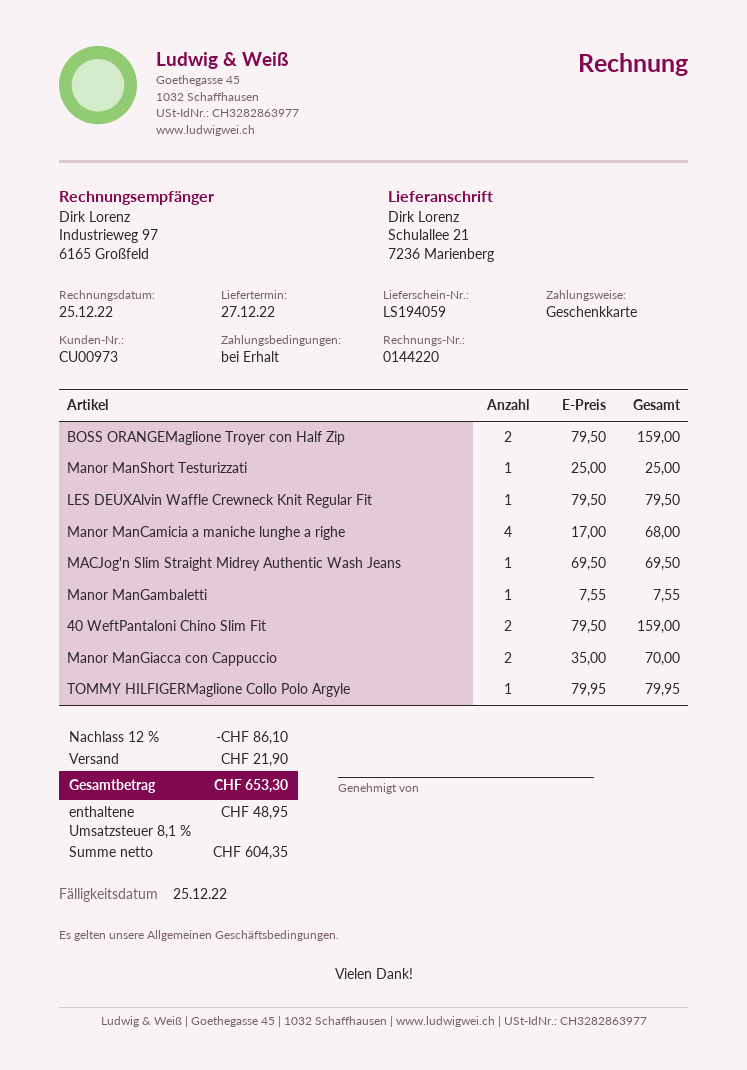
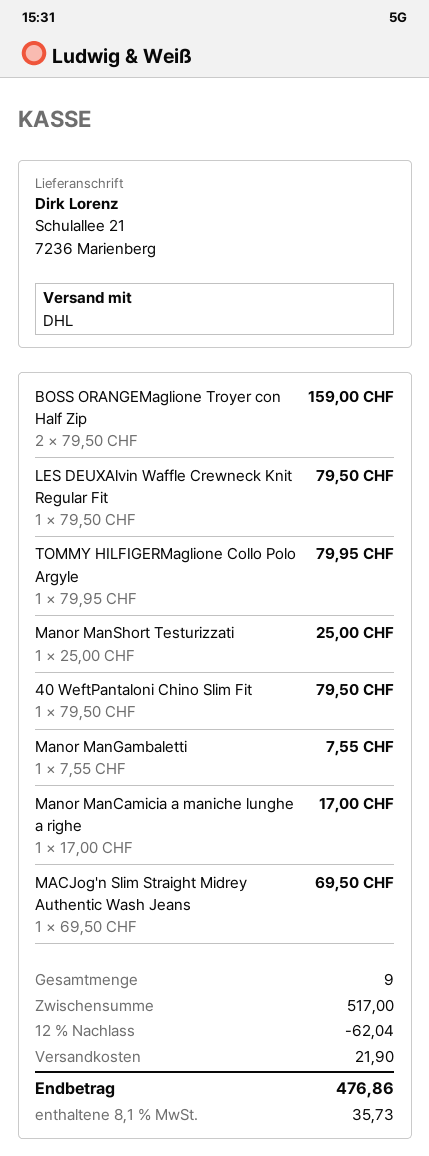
Manor ManCamicia a maniche lunghe a righe: 4 x 17.00 = 68.00 -> 1 x 17.00 = 17.00
40 WeftPantaloni Chino Slim Fit: 2 x 79.50 = 159.00 -> 1 x 79.50 = 79.50
Manor ManGiacca con Cappuccio: 2 x 35.00 = 70.00 -> none
discount: 12% = 86.10 -> 12% = 62.04
tax: 8.1% = 48.95 -> 8.1% = 35.73
total: 653.30 -> 476.86

